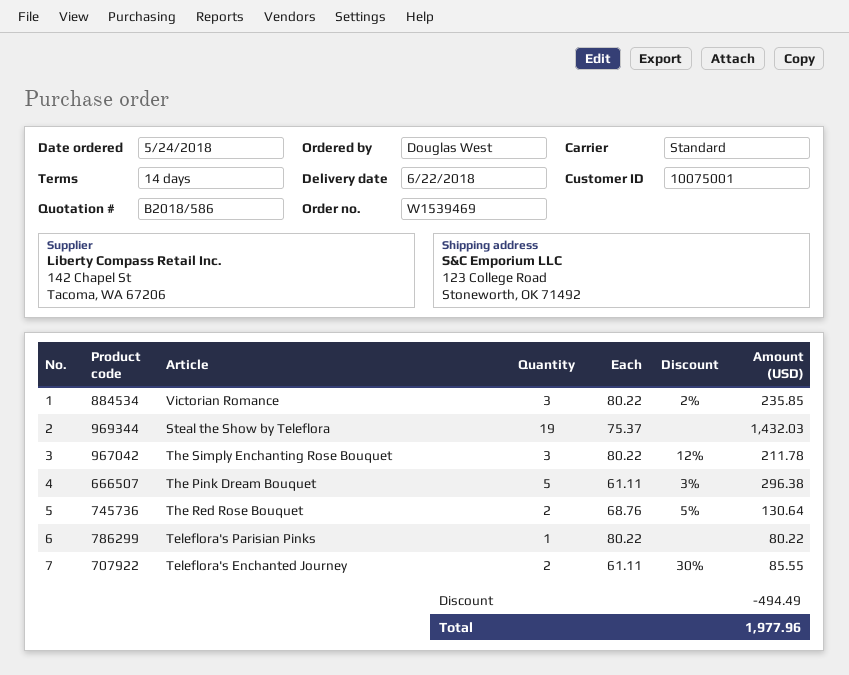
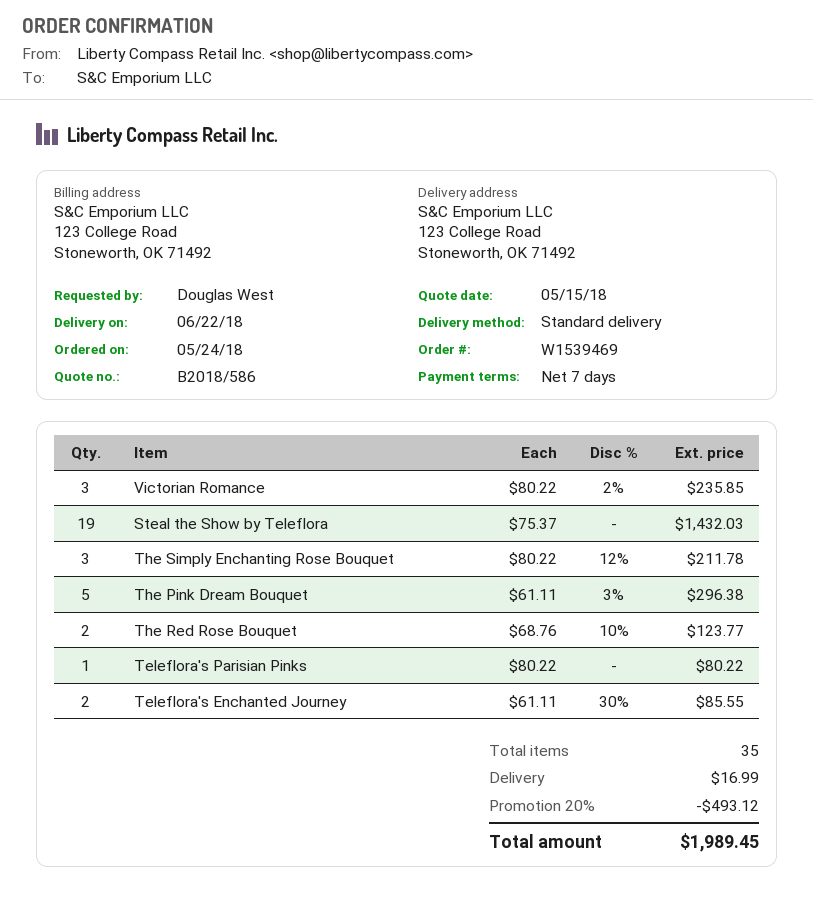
payment terms: 14 days -> 7 days
The Red Rose Bouquet: 2 x 68.76 - 5% = 130.64 -> 2 x 68.76 - 10% = 123.77
discount: 494.49 -> 493.12
shipping: none -> 16.99
total: 1977.96 -> 1989.45

